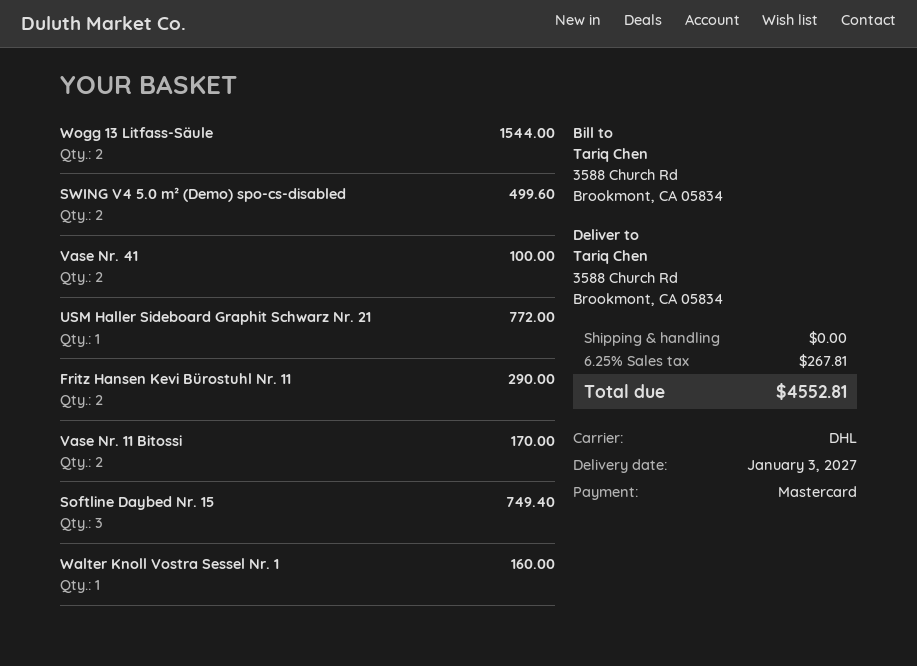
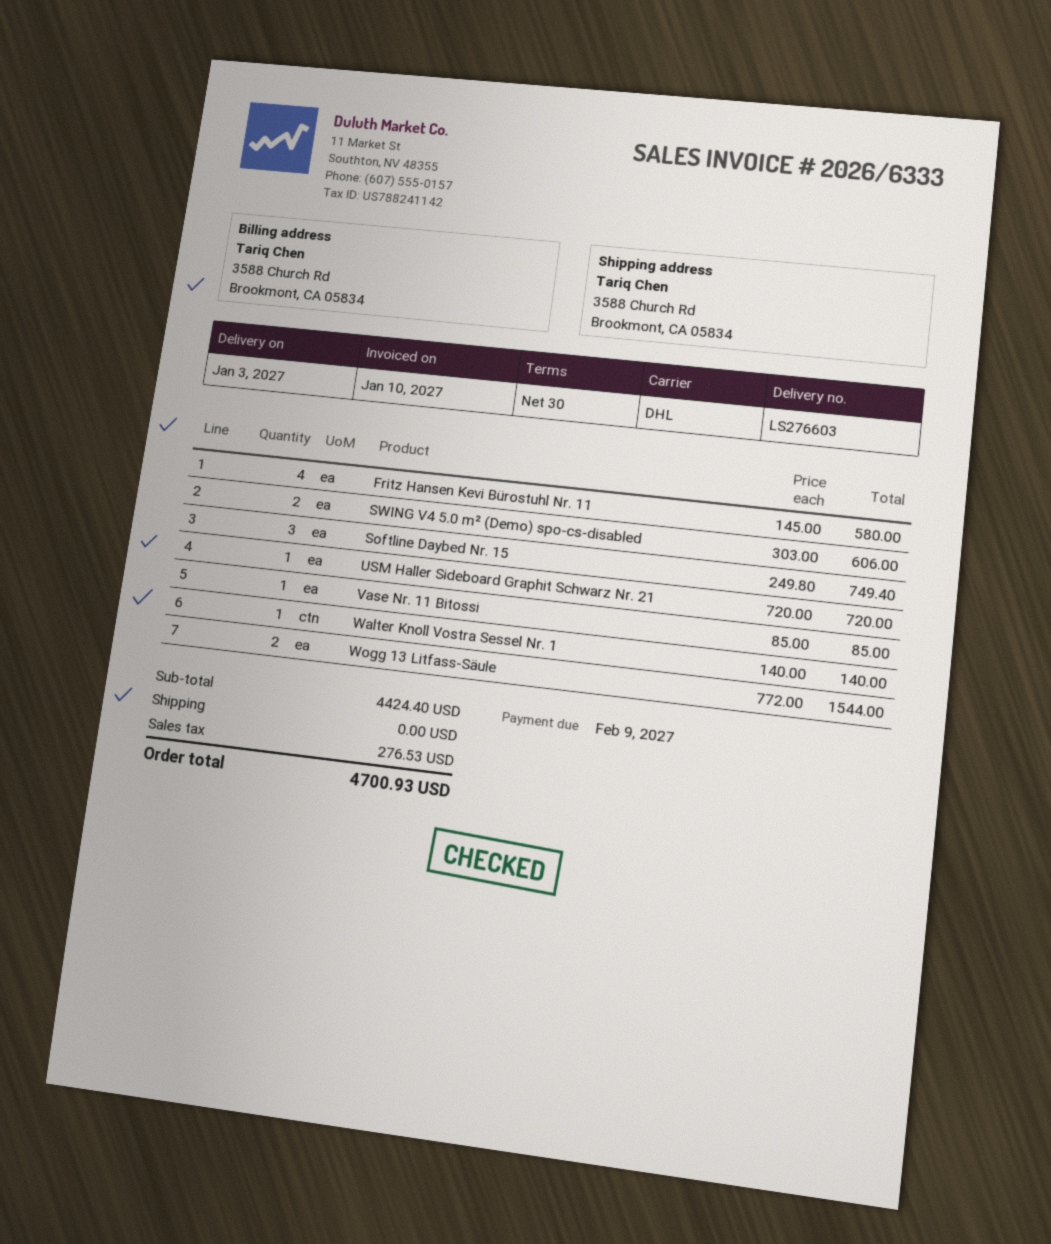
SWING V4 5.0 m² (Demo) spo-cs-disabled: 2 for 499.60 -> 2 for 606.00
Vase Nr. 41: 2 for 100.00 -> none
USM Haller Sideboard Graphit Schwarz Nr. 21: 1 for 772.00 -> 1 for 720.00
Fritz Hansen Kevi Bürostuhl Nr. 11: 2 for 290.00 -> 4 for 580.00
Vase Nr. 11 Bitossi: 2 for 170.00 -> 1 for 85.00
Walter Knoll Vostra Sessel Nr. 1: 1 for 160.00 -> 1 for 140.00
tax: 267.81 -> 276.53
total: 4552.81 -> 4700.93

